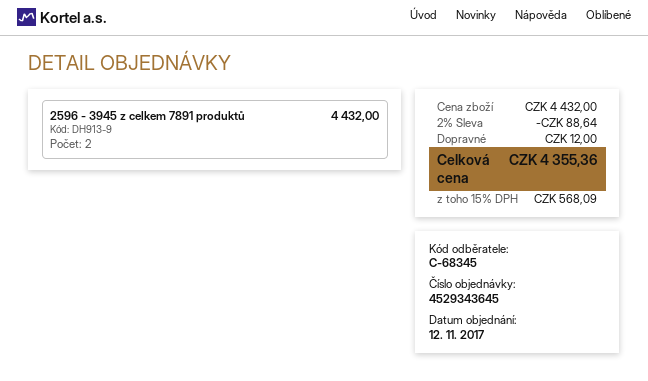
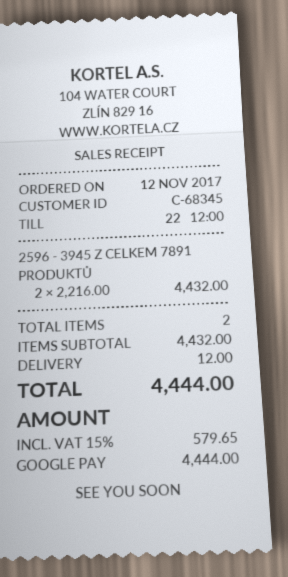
discount: 2% = 88.64 -> none
tax: 15% = 568.09 -> 15% = 579.65
total: 4355.36 -> 4444.00

